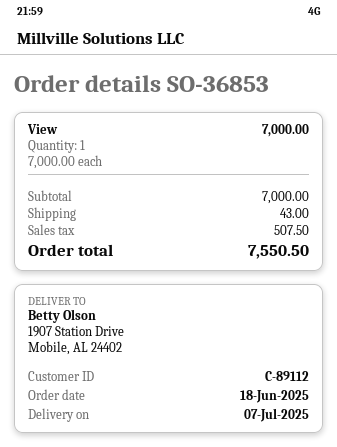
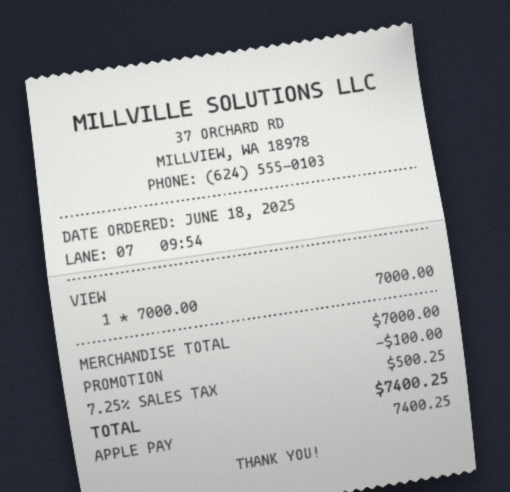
discount: none -> 100.00
shipping: 43.00 -> none
tax: 507.50 -> 500.25
total: 7550.50 -> 7400.25

